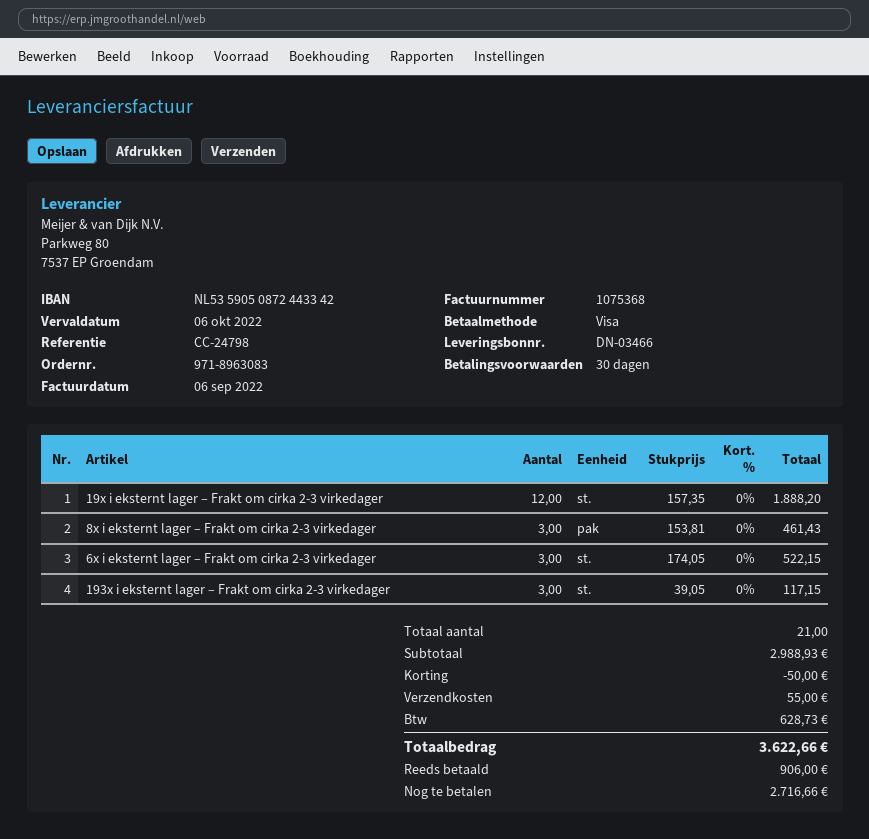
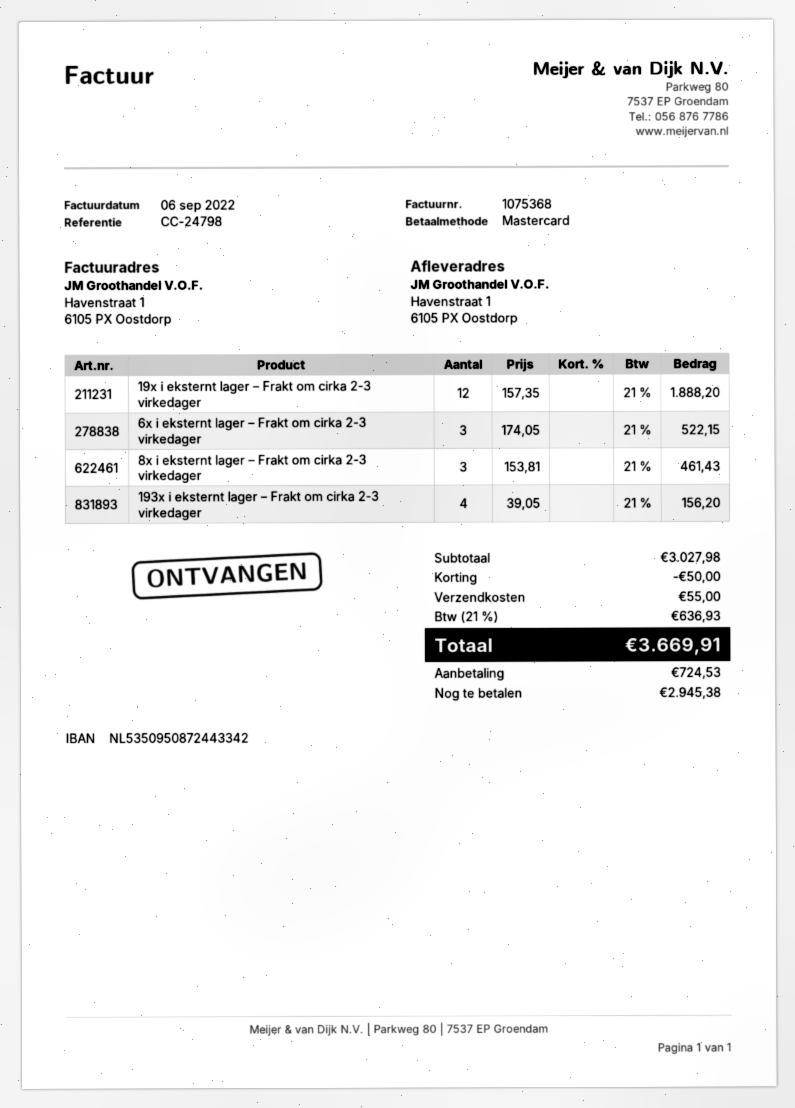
payment method: Visa -> Mastercard
bank account: NL5359050872443342 -> NL5350950872443342
193x i eksternt lager – Frakt om cirka 2-3 virkedager: 3 x 39.05 = 117.15 -> 4 x 39.05 = 156.20
subtotal: 2988.93 -> 3027.98
tax: 628.73 -> 636.93
total: 3622.66 -> 3669.91
deposit: 906.00 -> 724.53
balance: 2716.66 -> 2945.38

